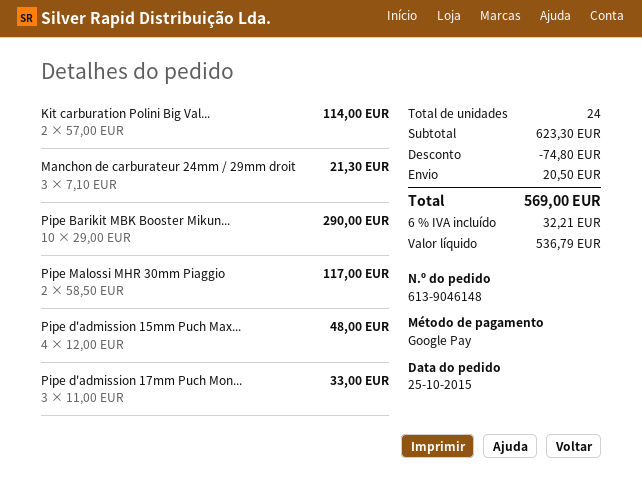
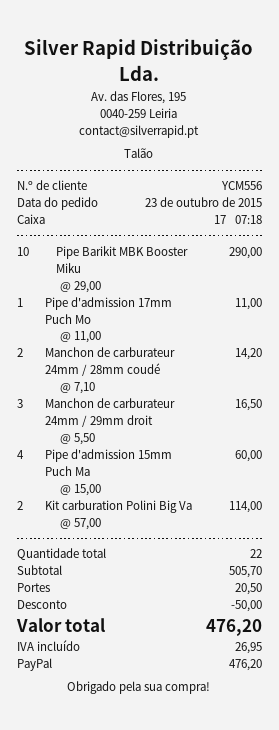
order date: 2015-10-25 -> 2015-10-23
payment method: Google Pay -> PayPal
Manchon de carburateur 24mm / 29mm droit: 3 x 7.10 = 21.30 -> 3 x 5.50 = 16.50
Pipe Malossi MHR 30mm Piaggio: 2 x 58.50 = 117.00 -> none
Pipe d'admission 15mm Puch Max...: 4 x 12.00 = 48.00 -> 4 x 15.00 = 60.00
Pipe d'admission 17mm Puch Mon...: 3 x 11.00 = 33.00 -> 1 x 11.00 = 11.00
Manchon de carburateur 24mm / 28mm coudé: none -> 2 x 7.10 = 14.20
total quantity: 24 -> 22
subtotal: 623.30 -> 505.70
discount: 74.80 -> 50.00
tax: 32.21 -> 26.95
total: 569.00 -> 476.20

